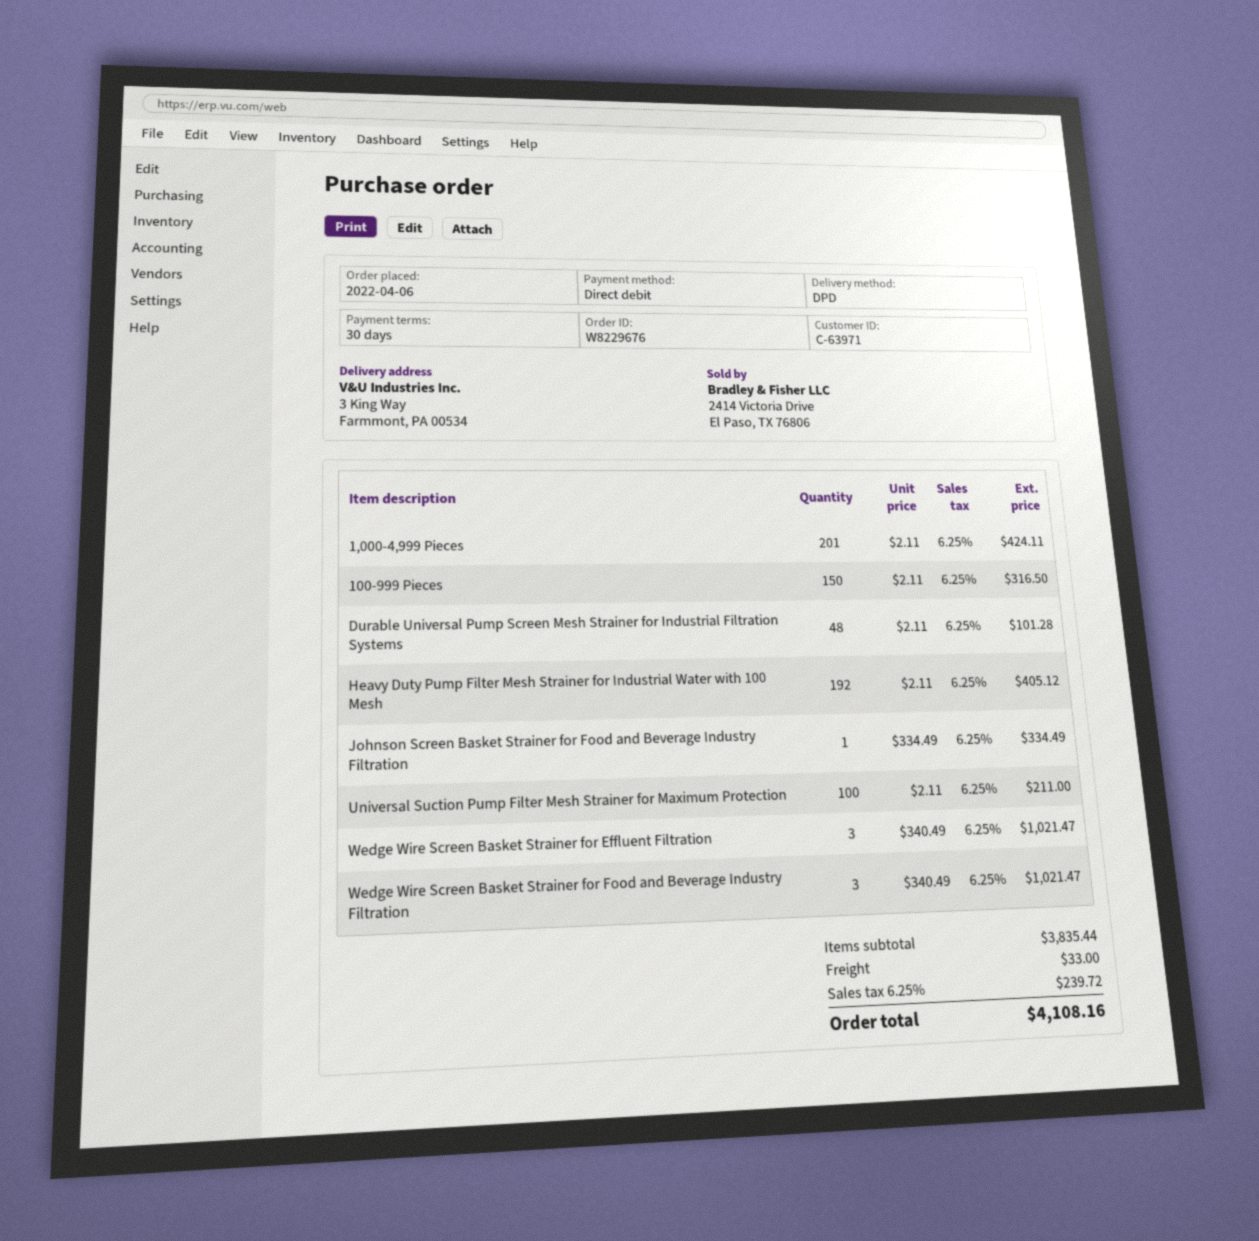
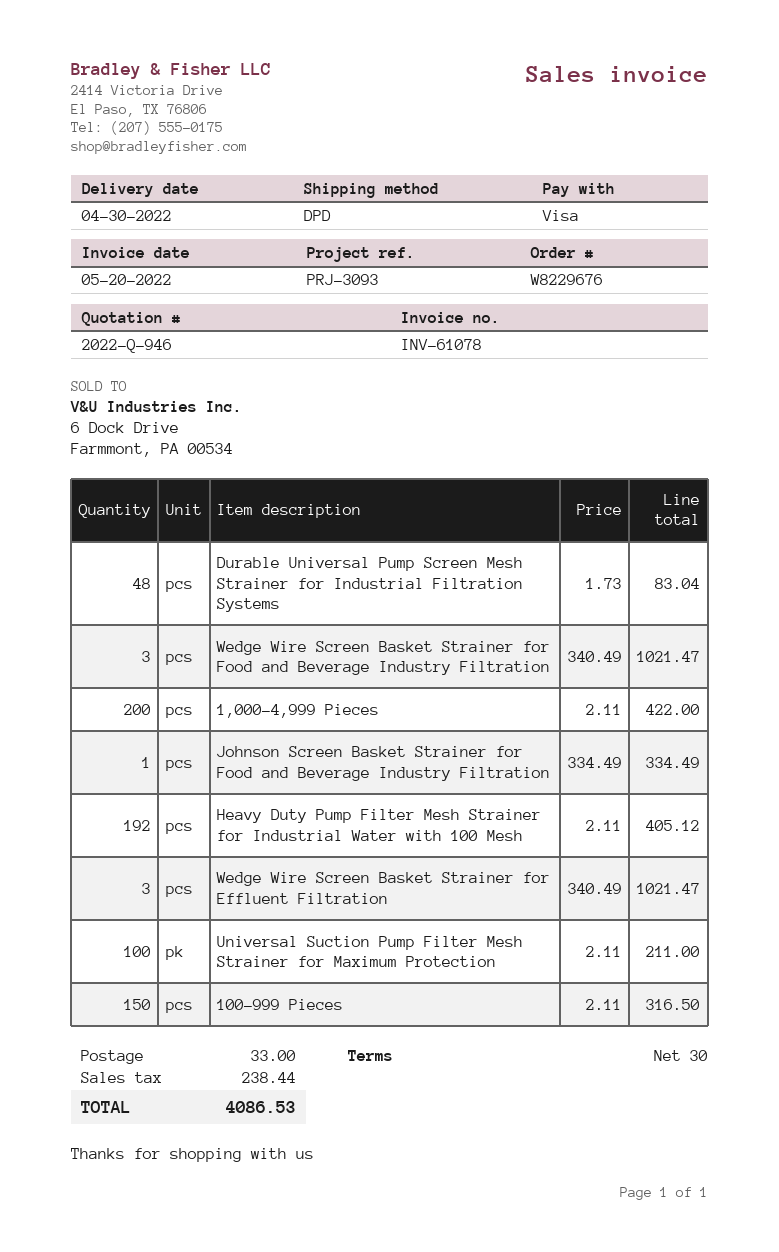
payment method: direct debit -> Visa
1,000-4,999 Pieces: 201 x 2.11 = 424.11 -> 200 x 2.11 = 422.00
Durable Universal Pump Screen Mesh Strainer for Industrial Filtration Systems: 48 x 2.11 = 101.28 -> 48 x 1.73 = 83.04
tax: 239.72 -> 238.44
total: 4108.16 -> 4086.53

